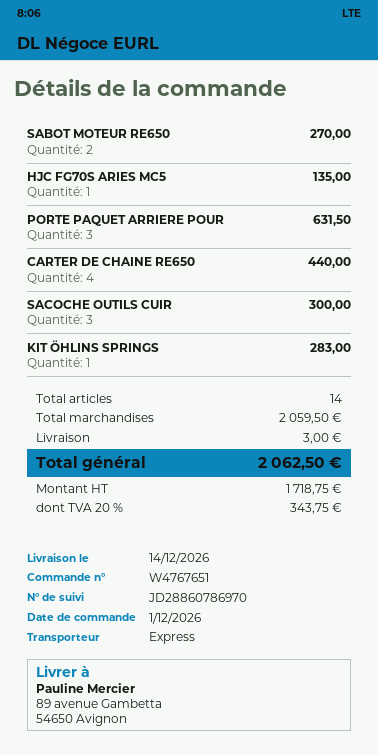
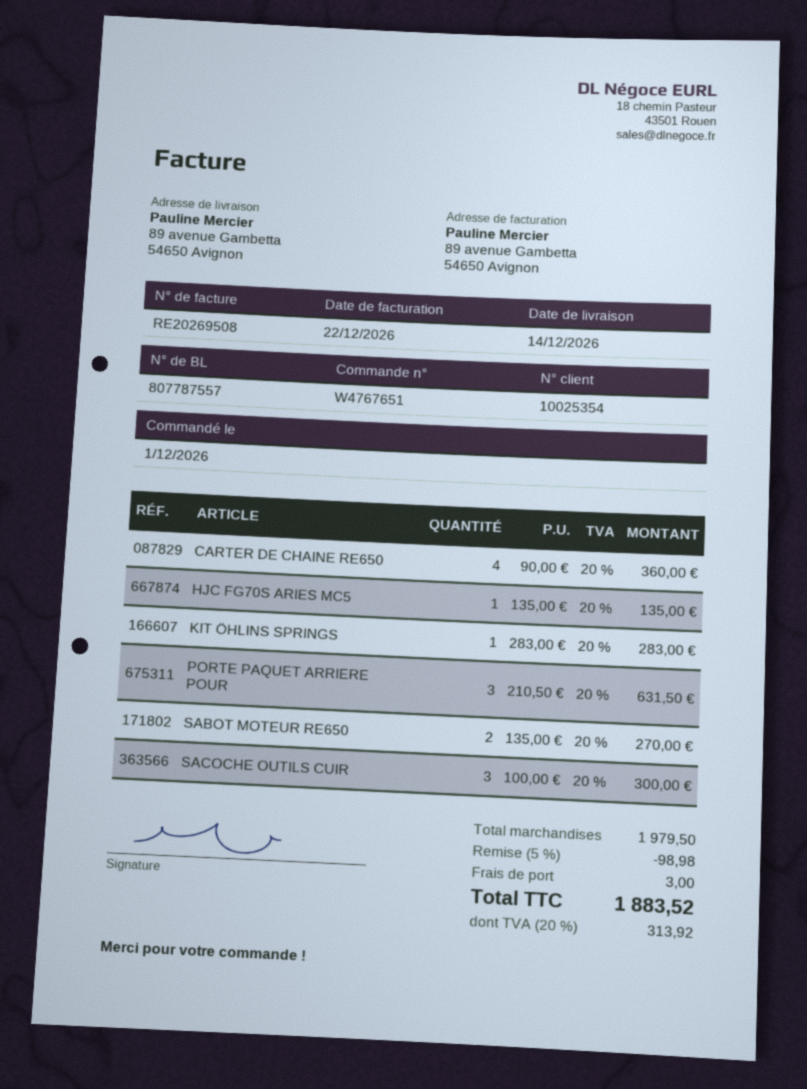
CARTER DE CHAINE RE650: 4 for 440.00 -> 4 for 360.00
subtotal: 2059.50 -> 1979.50
discount: none -> 5% = 98.98
tax: 20% = 343.75 -> 20% = 313.92
total: 2062.50 -> 1883.52

